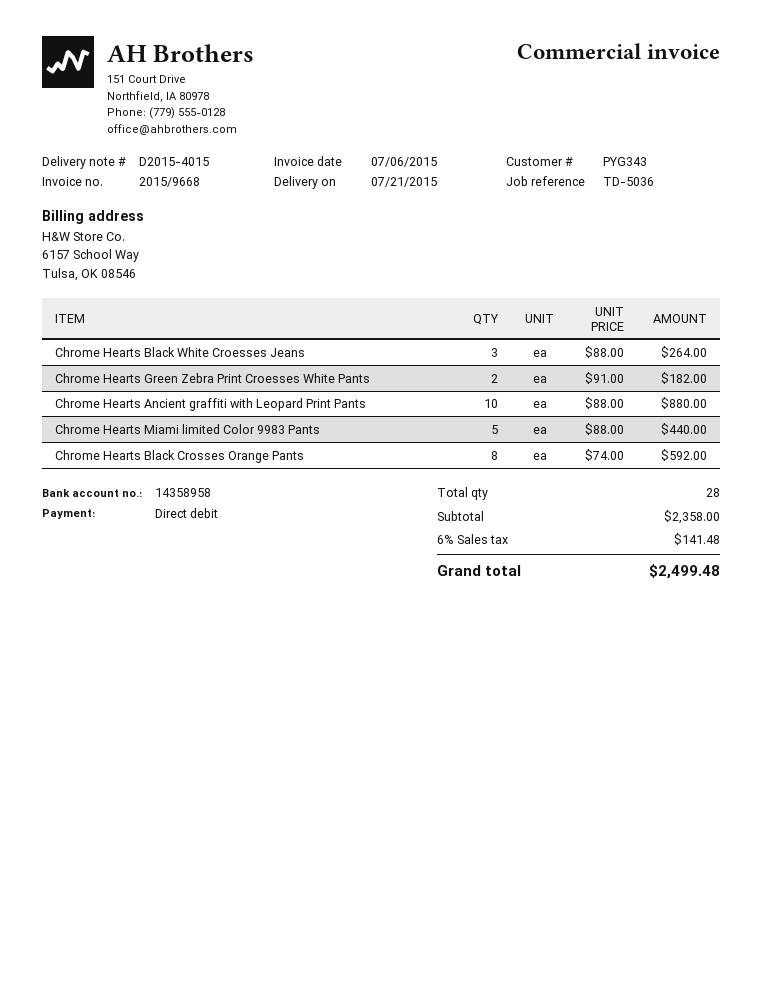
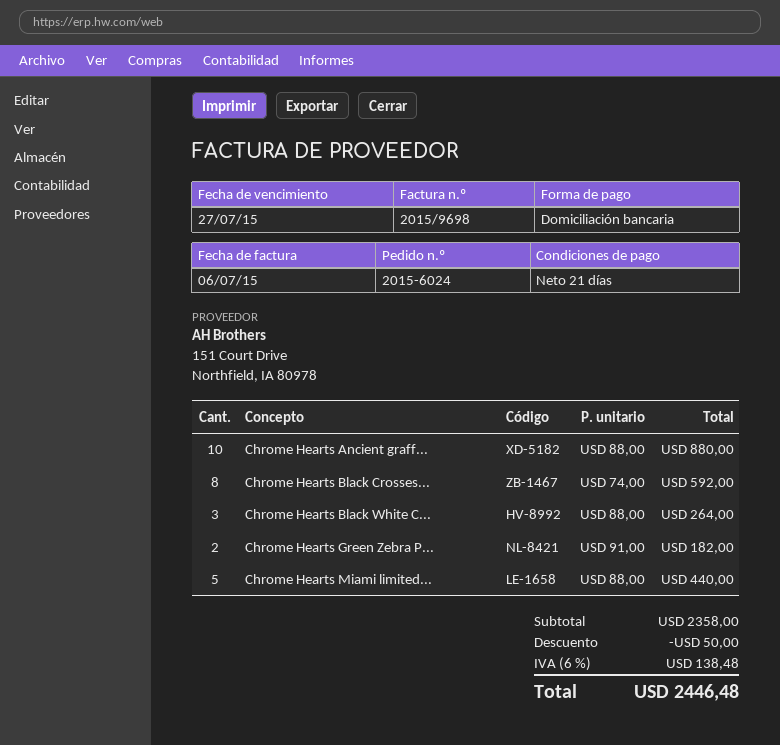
invoice number: 2015/9668 -> 2015/9698
discount: none -> 50.00
tax: 6% = 141.48 -> 6% = 138.48
total: 2499.48 -> 2446.48

